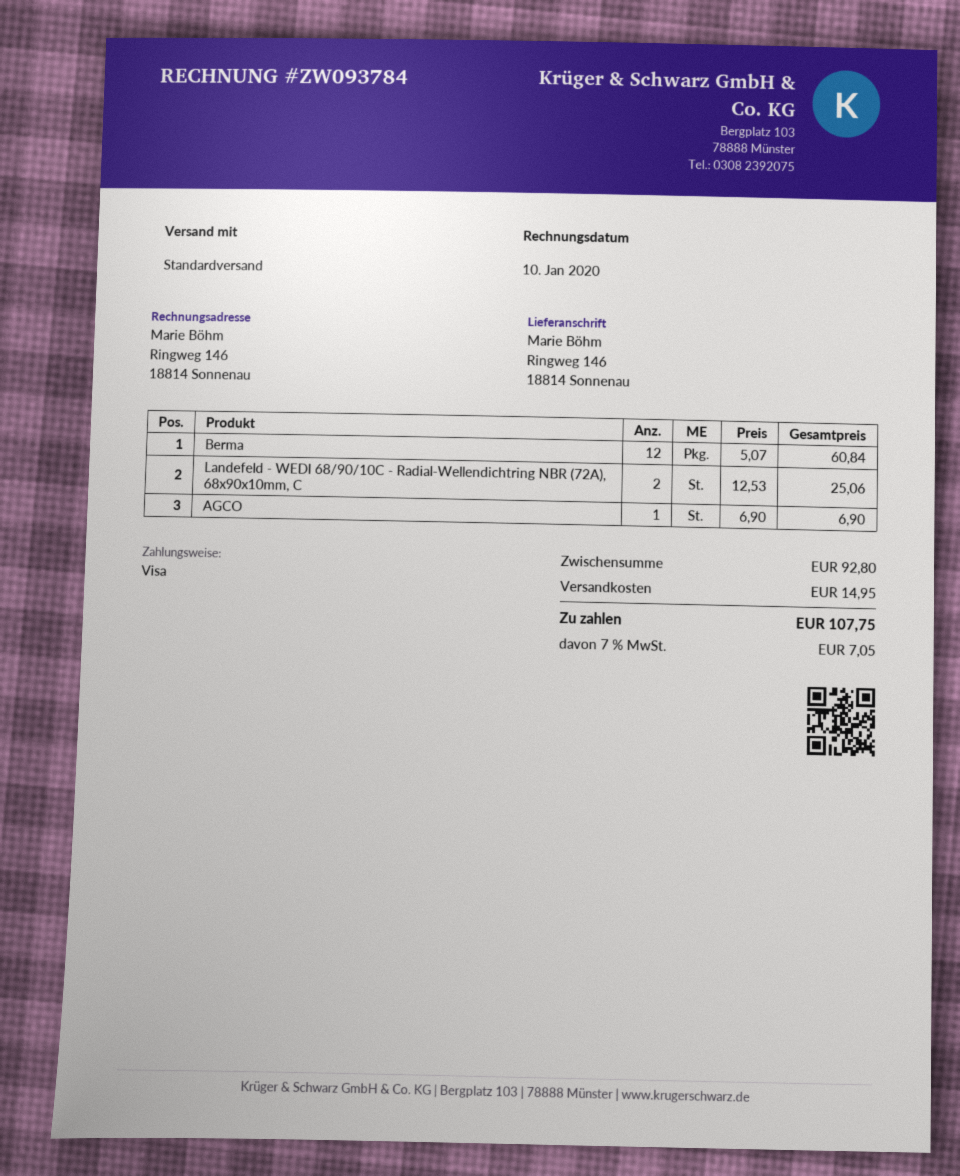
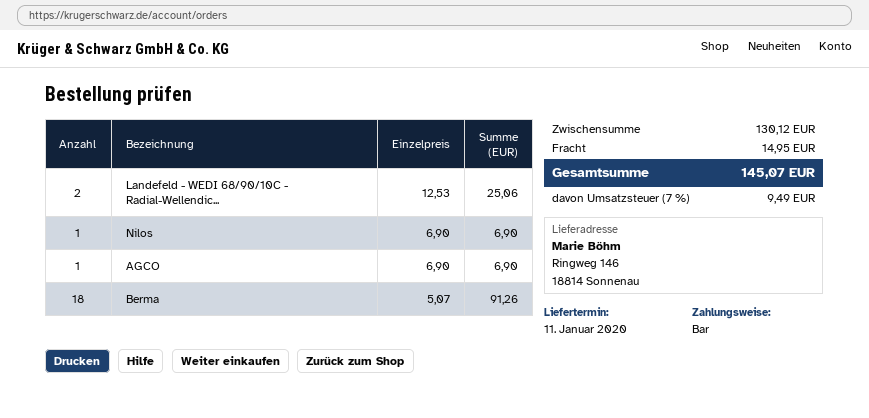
payment method: Visa -> cash
Berma: 12 x 5.07 = 60.84 -> 18 x 5.07 = 91.26
Nilos: none -> 1 x 6.90 = 6.90
subtotal: 92.80 -> 130.12
tax: 7% = 7.05 -> 7% = 9.49
total: 107.75 -> 145.07

